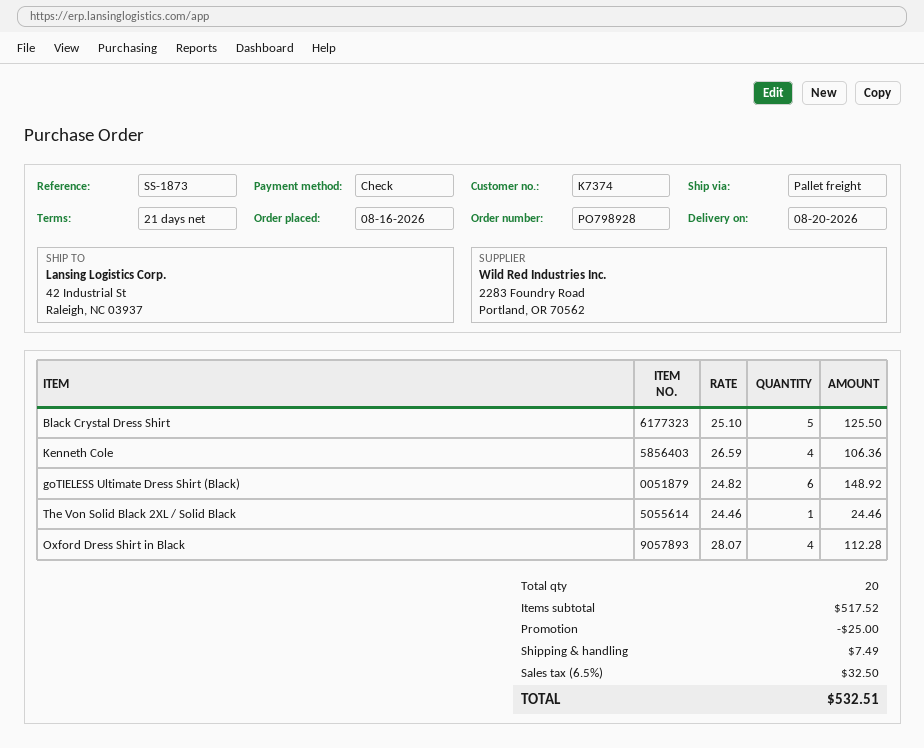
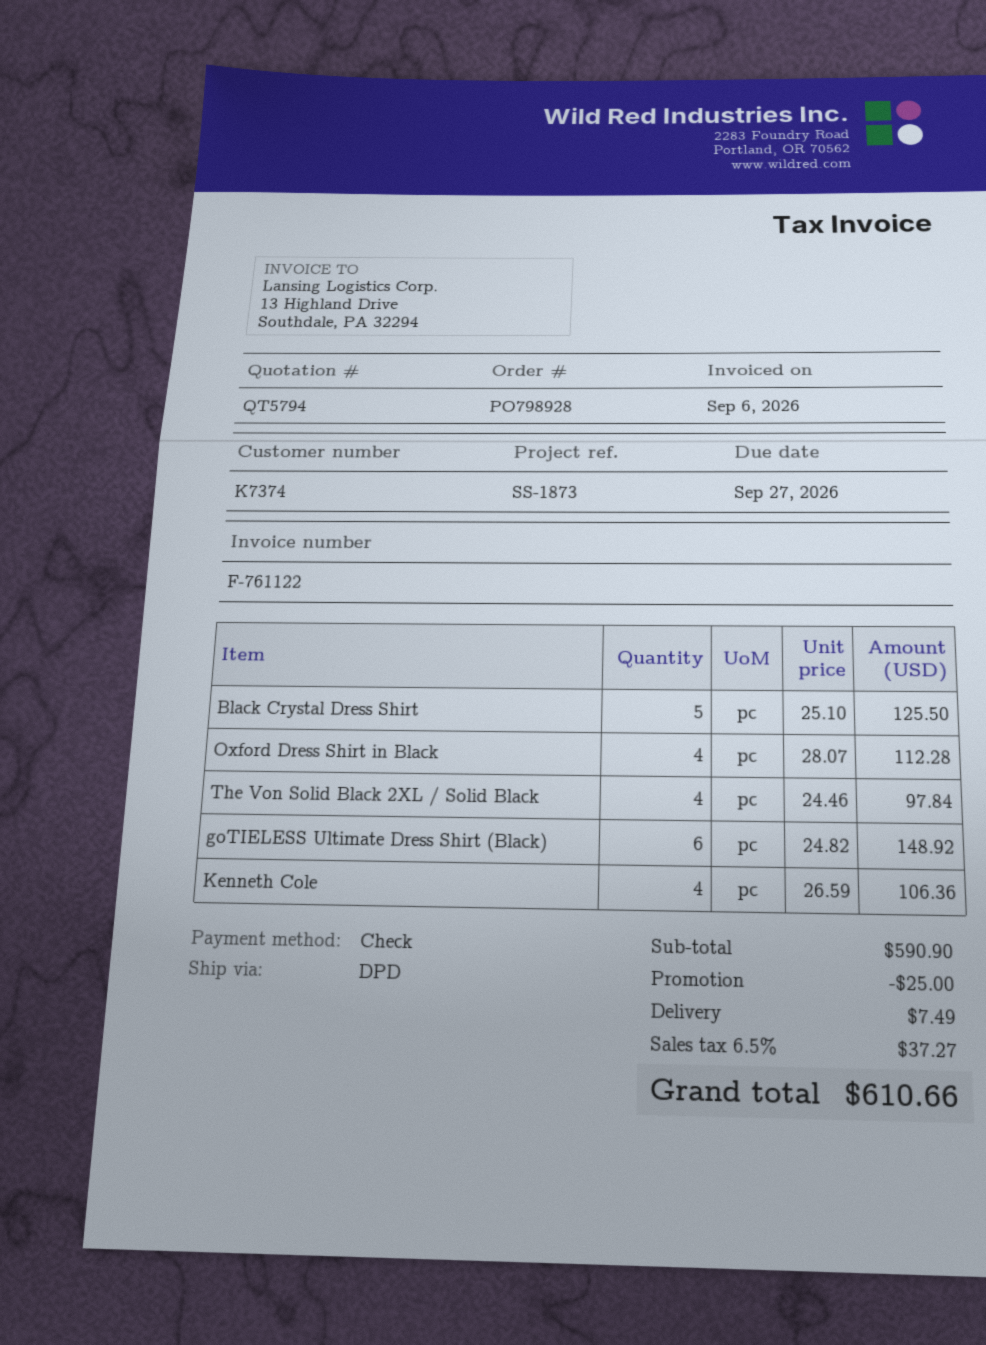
shipping method: pallet freight -> DPD
The Von Solid Black 2XL / Solid Black: 1 x 24.46 = 24.46 -> 4 x 24.46 = 97.84
subtotal: 517.52 -> 590.90
tax: 6.5% = 32.50 -> 6.5% = 37.27
total: 532.51 -> 610.66

